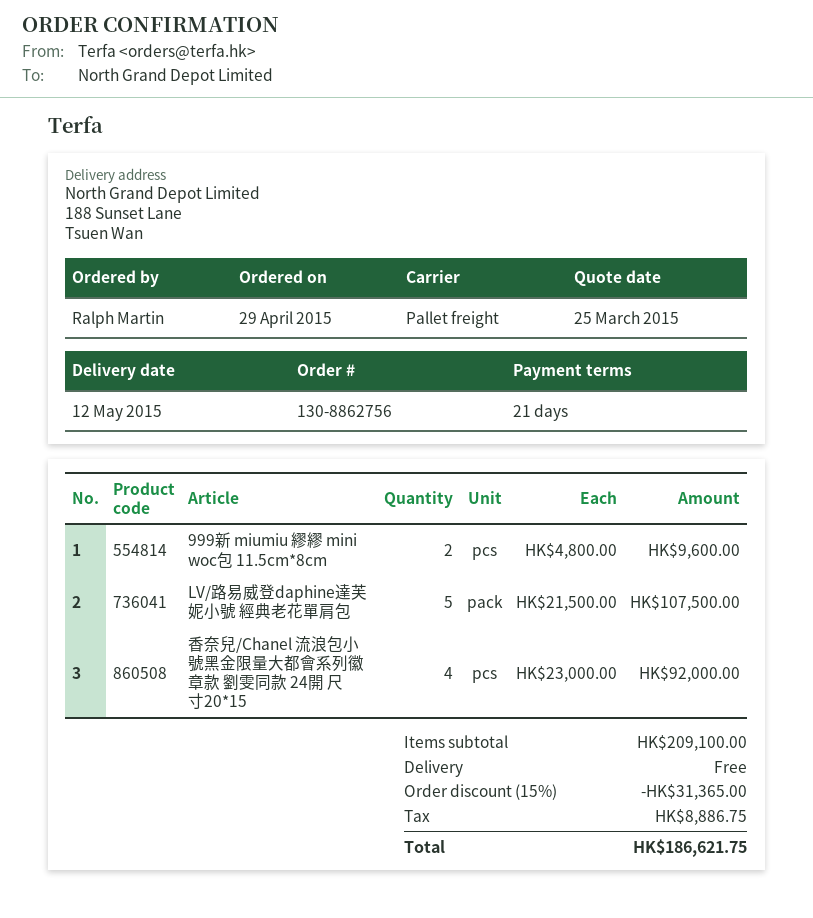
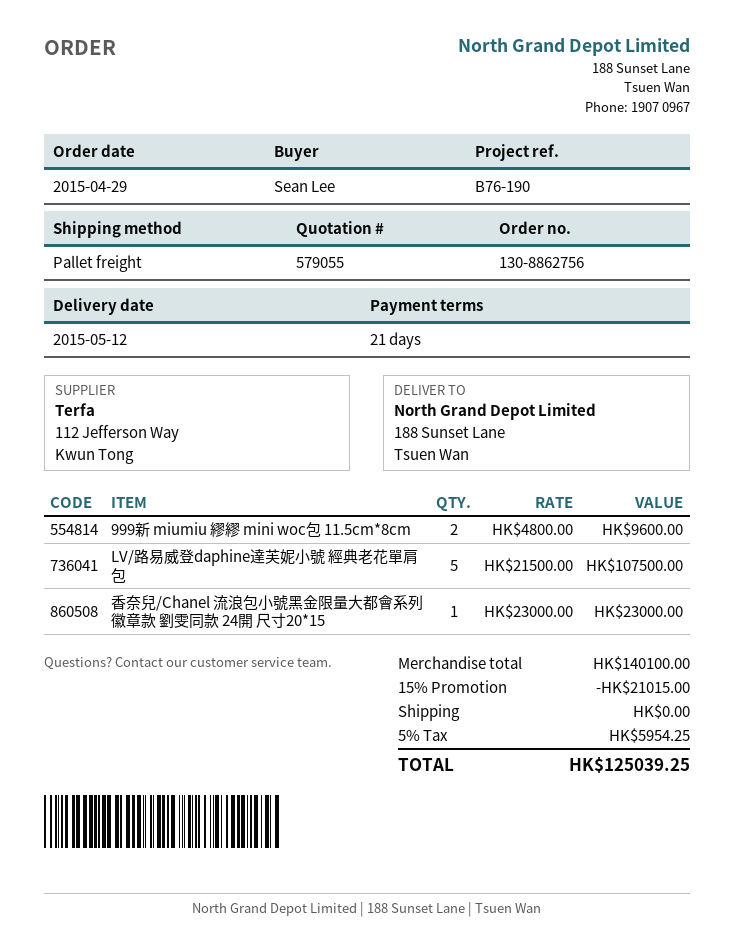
ordered by: Ralph Martin -> Sean Lee
香奈兒/Chanel 流浪包小號黑金限量大都會系列徽章款 劉雯同款 24開 尺寸20*15: 4 x 23000.00 = 92000.00 -> 1 x 23000.00 = 23000.00
subtotal: 209100.00 -> 140100.00
discount: 15% = 31365.00 -> 15% = 21015.00
tax: 8886.75 -> 5954.25
total: 186621.75 -> 125039.25

